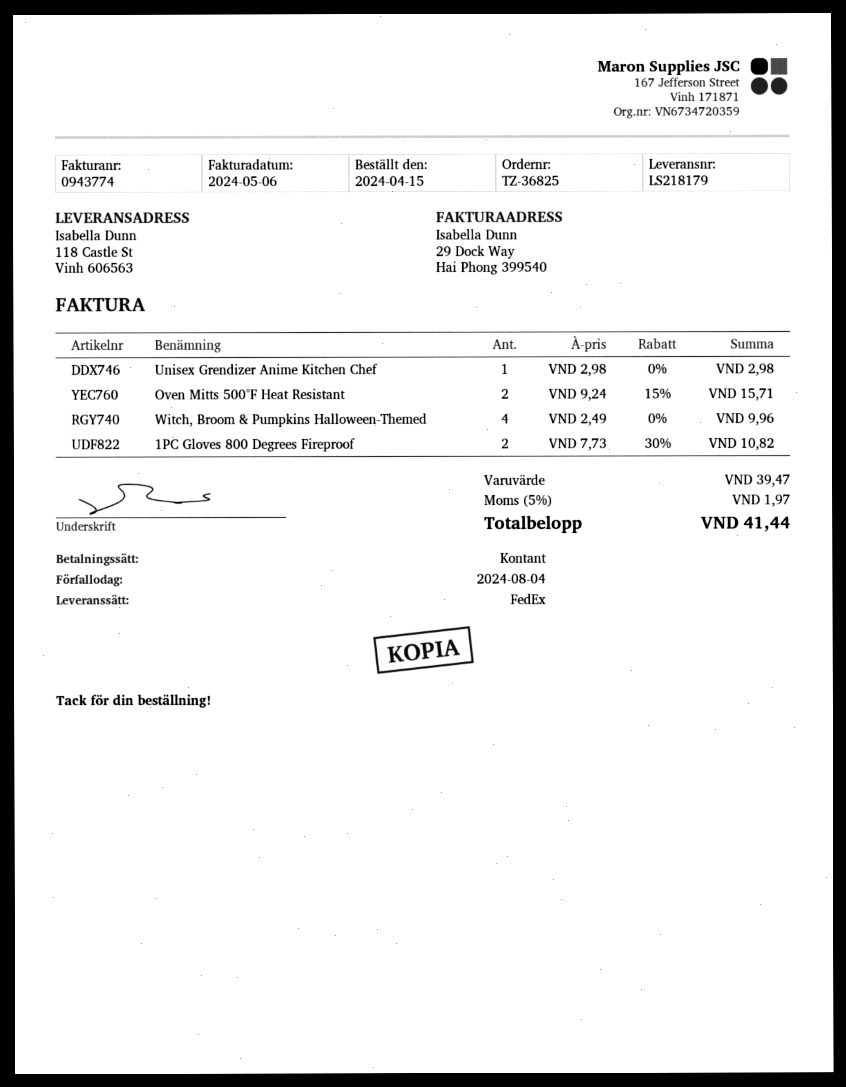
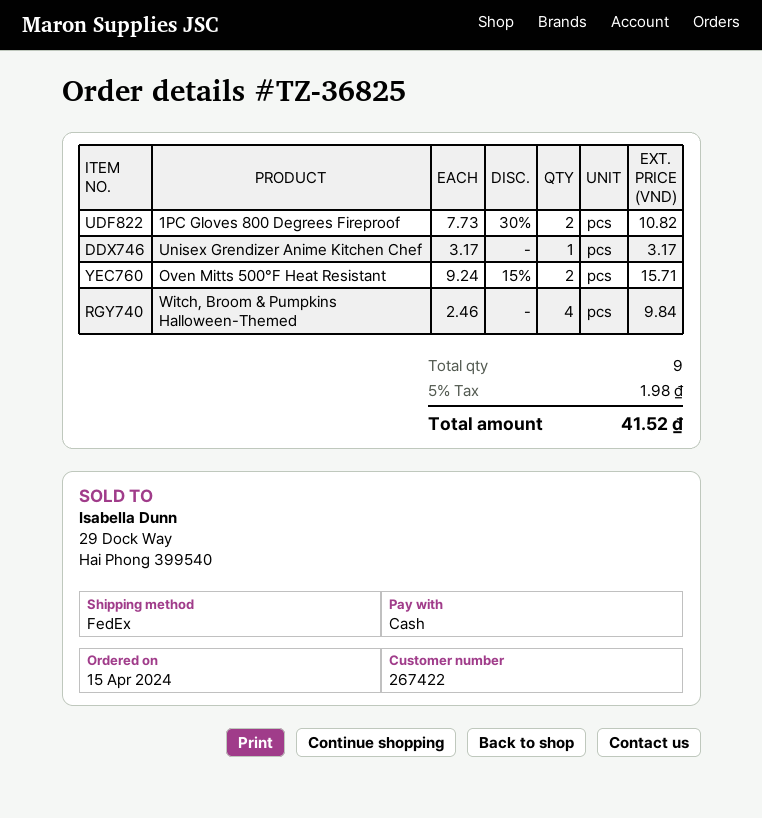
Unisex Grendizer Anime Kitchen Chef: 1 x 2.98 = 2.98 -> 1 x 3.17 = 3.17
Witch, Broom & Pumpkins Halloween-Themed: 4 x 2.49 = 9.96 -> 4 x 2.46 = 9.84
tax: 5% = 1.97 -> 5% = 1.98
total: 41.44 -> 41.52

